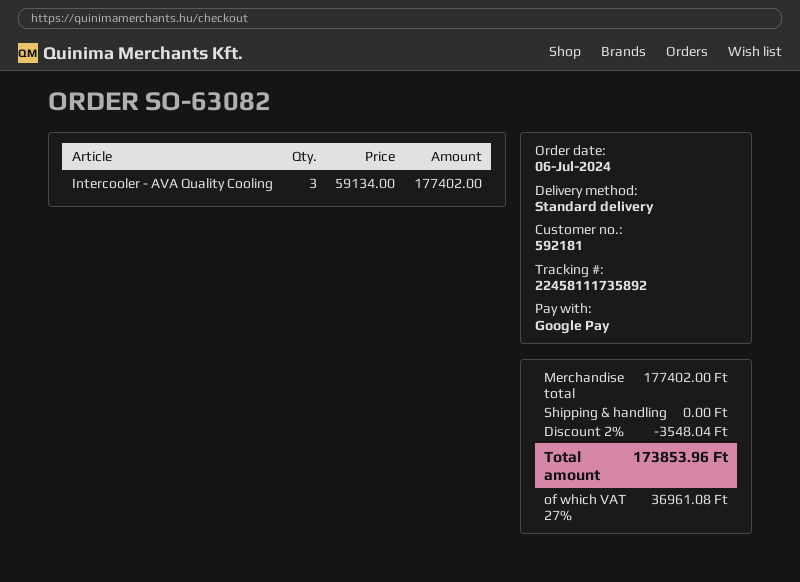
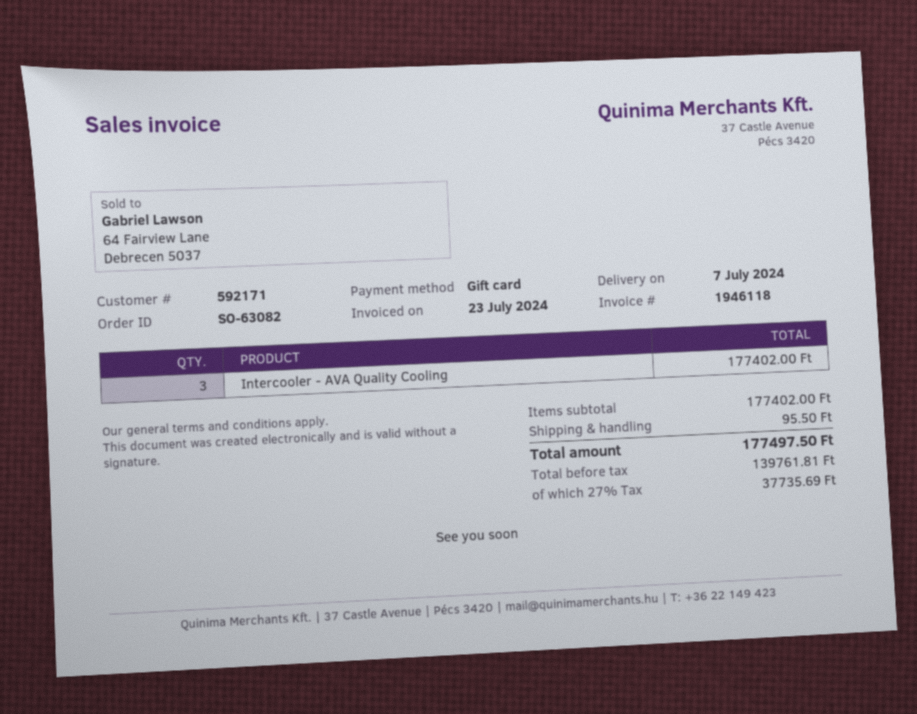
customer number: 592181 -> 592171
payment method: Google Pay -> gift card
discount: 2% = 3548.04 -> none
shipping: 0.00 -> 95.50
tax: 27% = 36961.08 -> 27% = 37735.69
total: 173853.96 -> 177497.50

